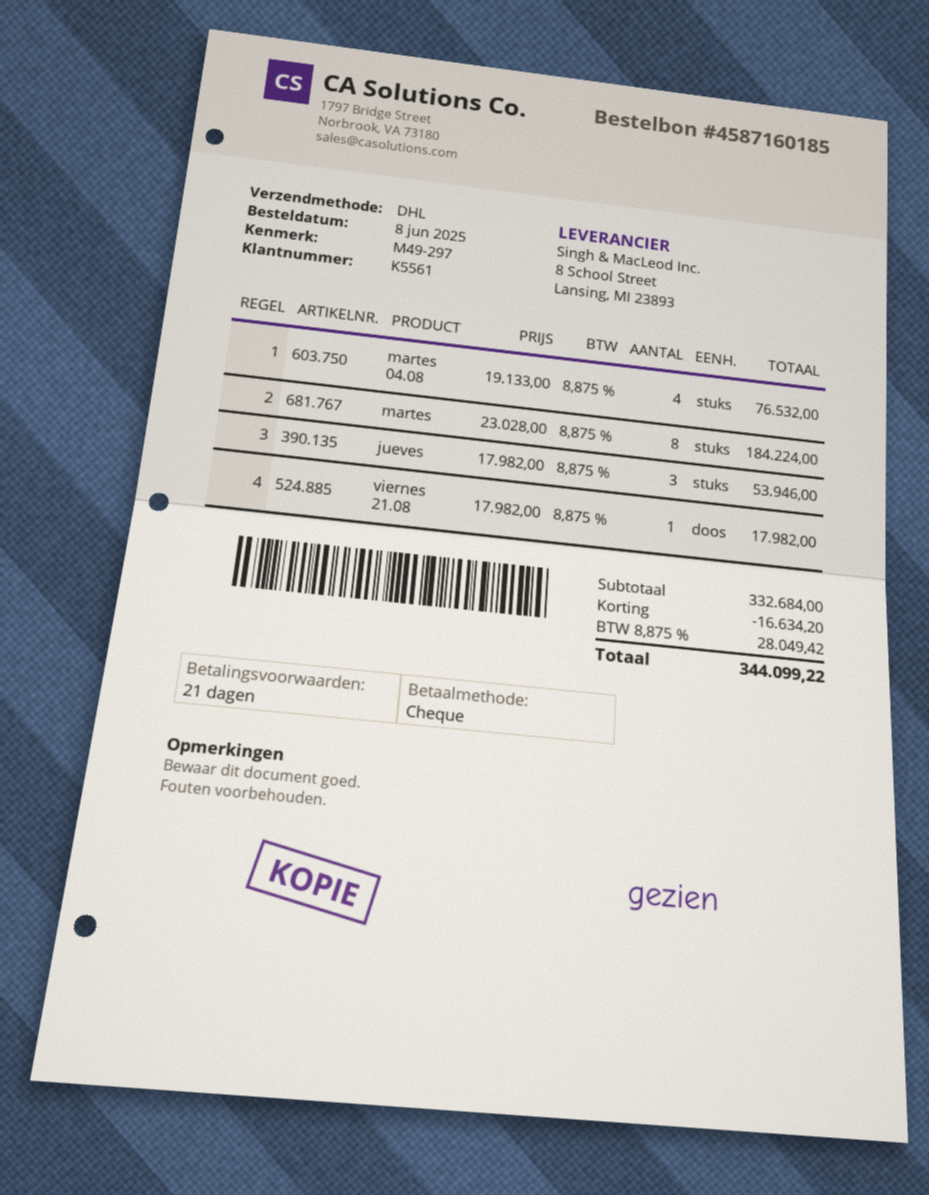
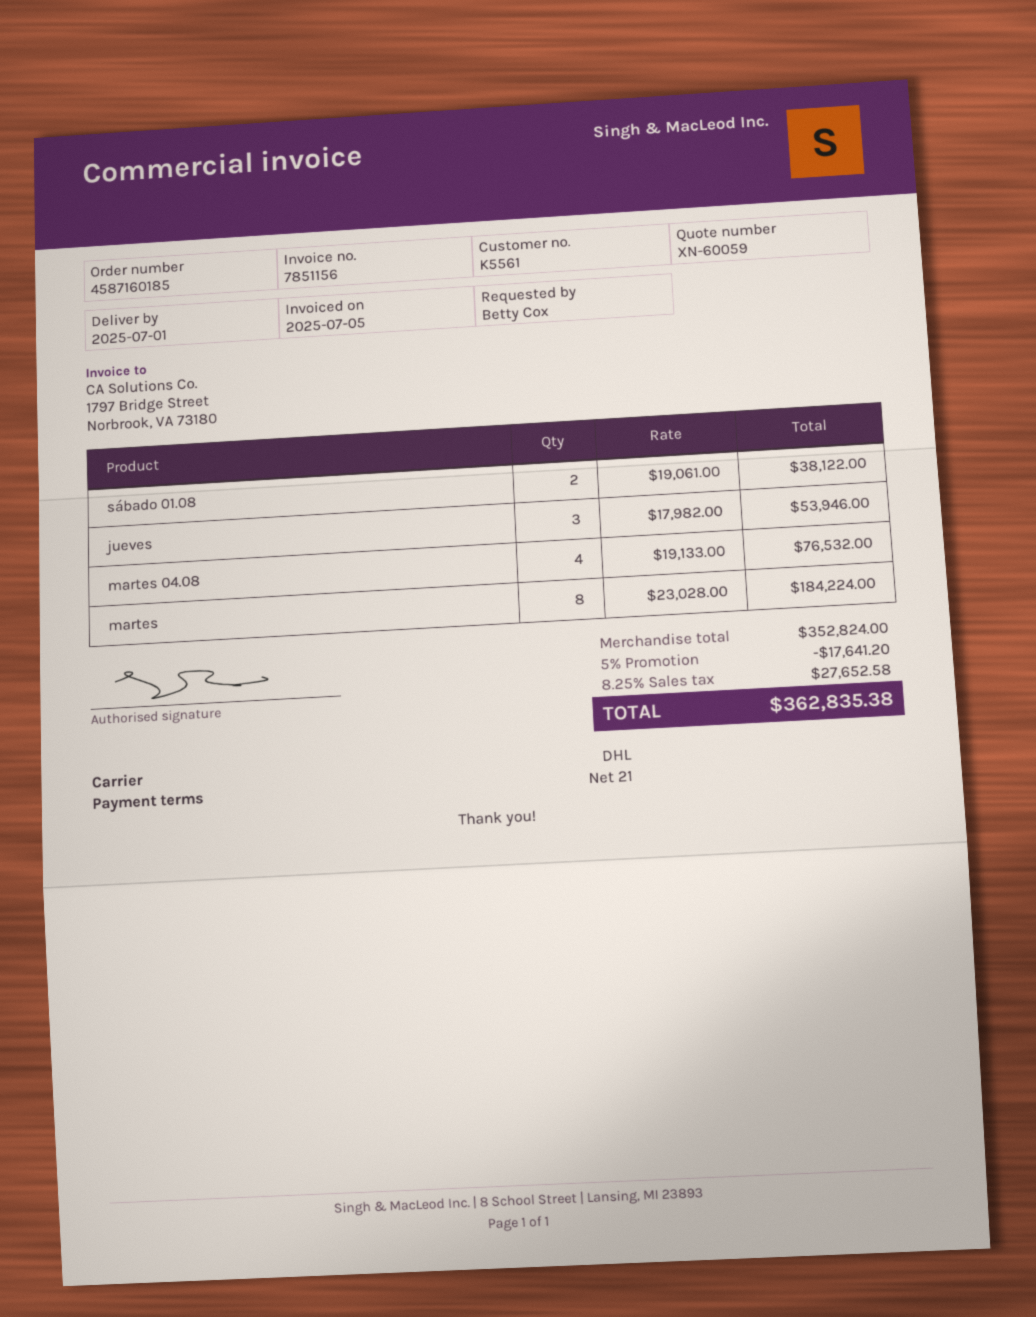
viernes 21.08: 1 x 17982.00 = 17982.00 -> none
sábado 01.08: none -> 2 x 19061.00 = 38122.00
subtotal: 332684.00 -> 352824.00
discount: 16634.20 -> 17641.20
tax: 8.875% = 28049.42 -> 8.25% = 27652.58
total: 344099.22 -> 362835.38

